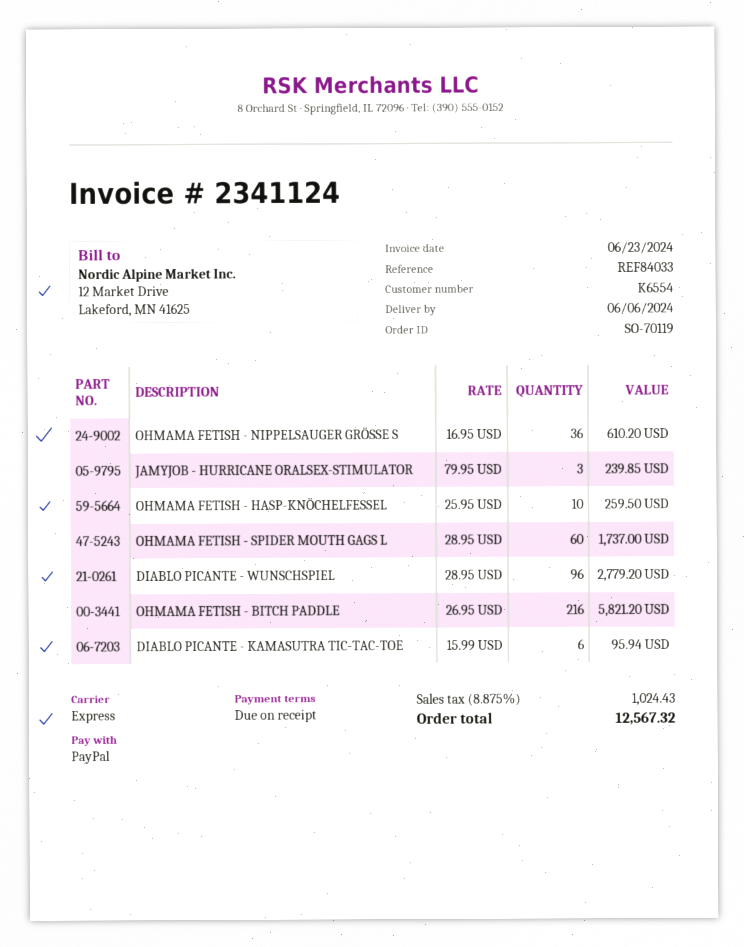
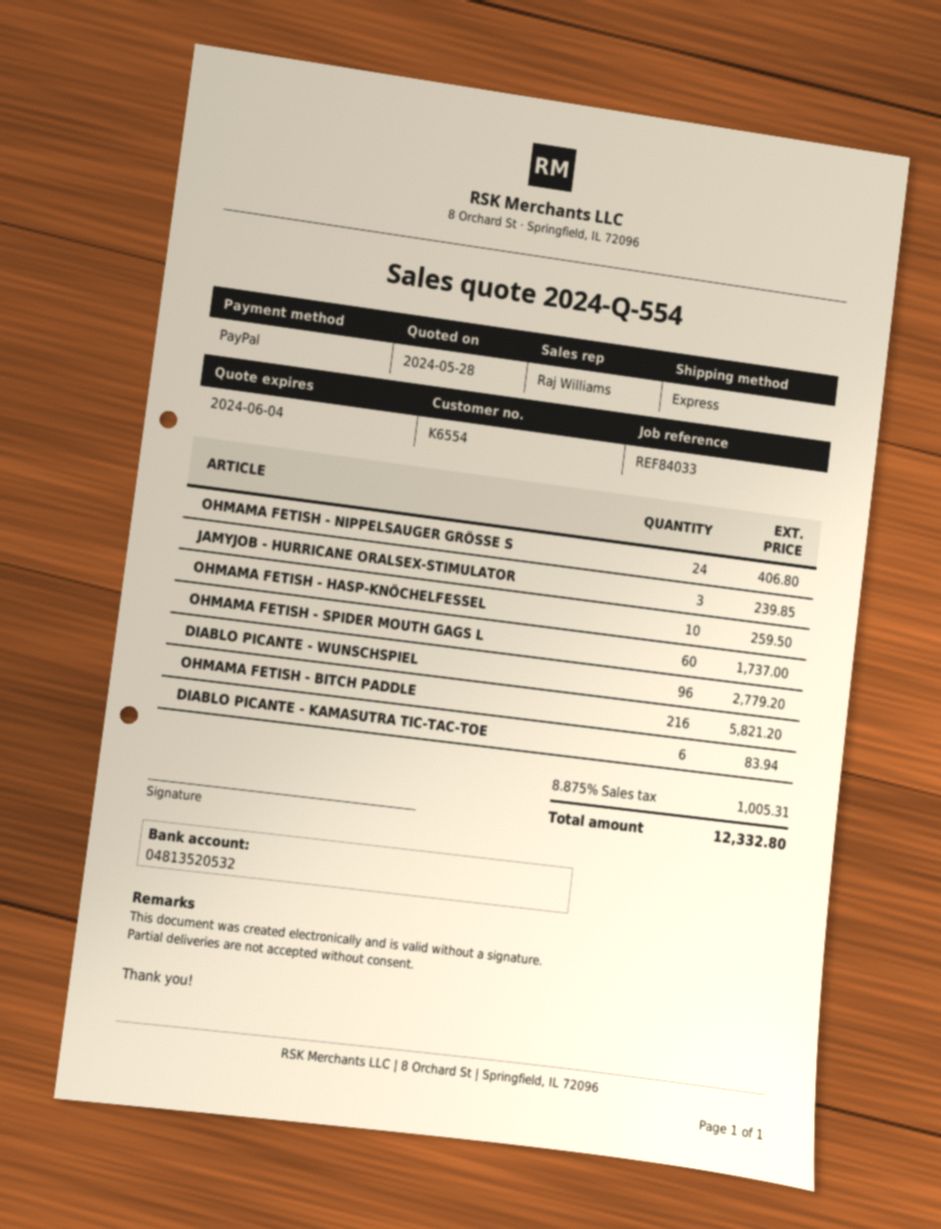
OHMAMA FETISH - NIPPELSAUGER GRÖSSE S: 36 for 610.20 -> 24 for 406.80
DIABLO PICANTE - KAMASUTRA TIC-TAC-TOE: 6 for 95.94 -> 6 for 83.94
tax: 8.875% = 1024.43 -> 8.875% = 1005.31
total: 12567.32 -> 12332.80

